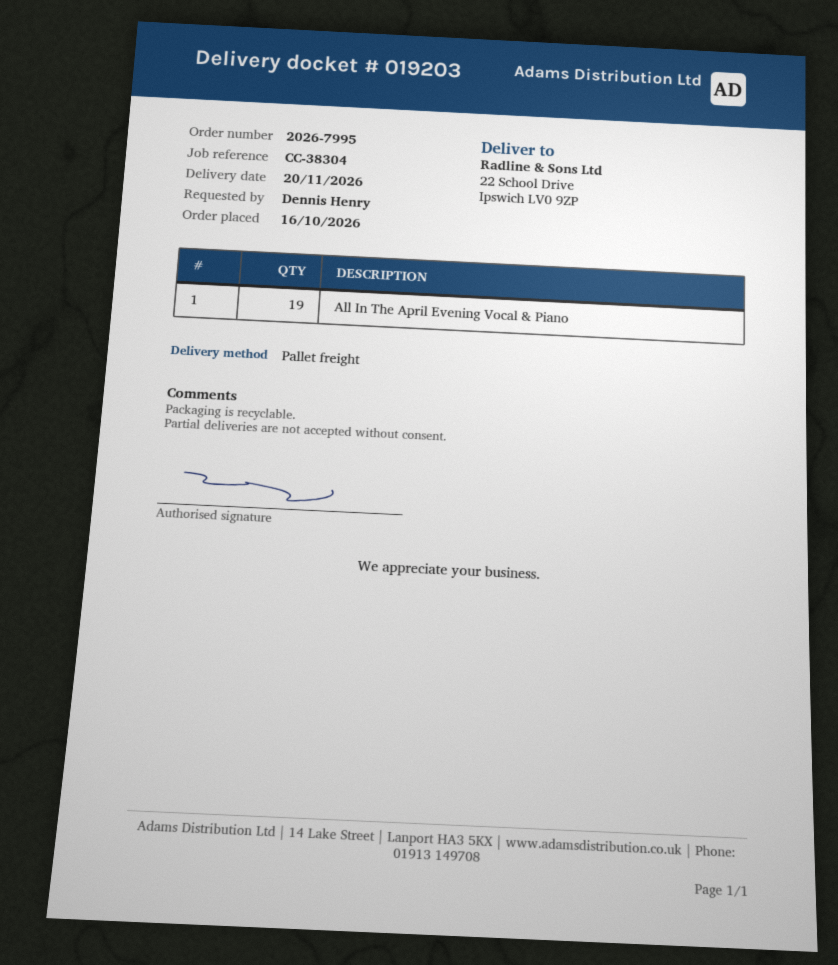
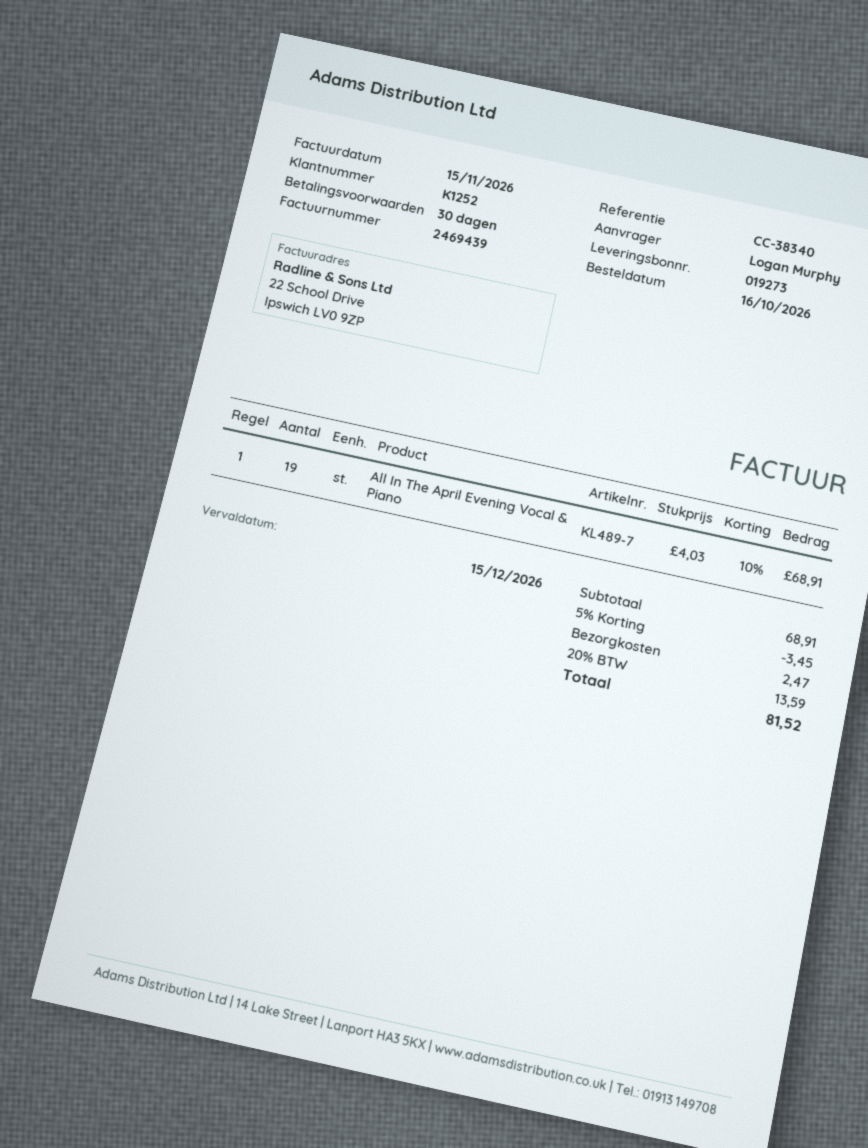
delivery note number: 019203 -> 019273
reference: CC-38304 -> CC-38340
ordered by: Dennis Henry -> Logan Murphy

